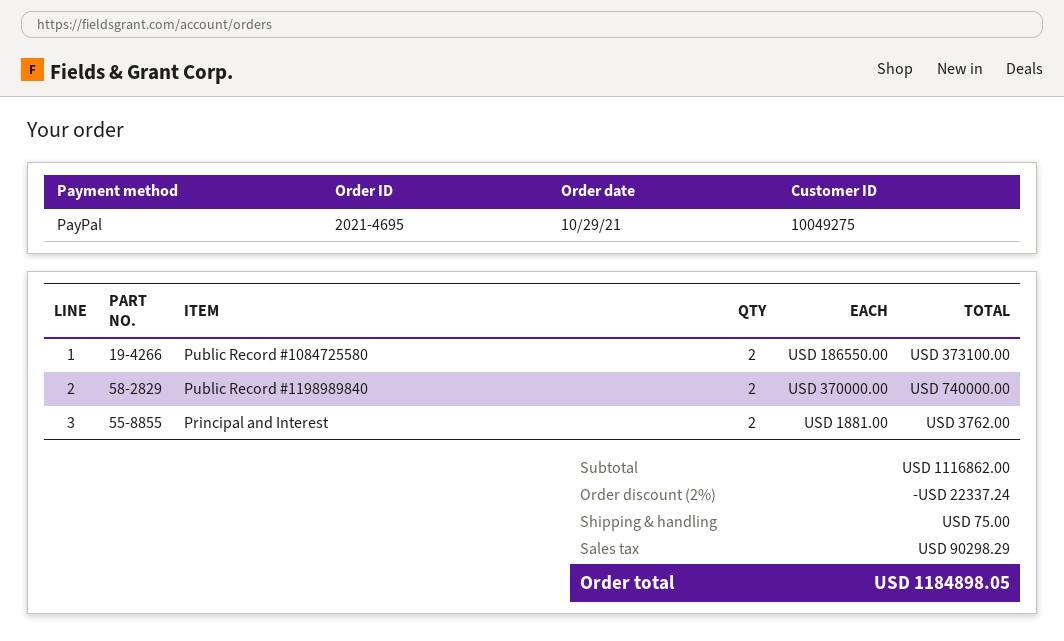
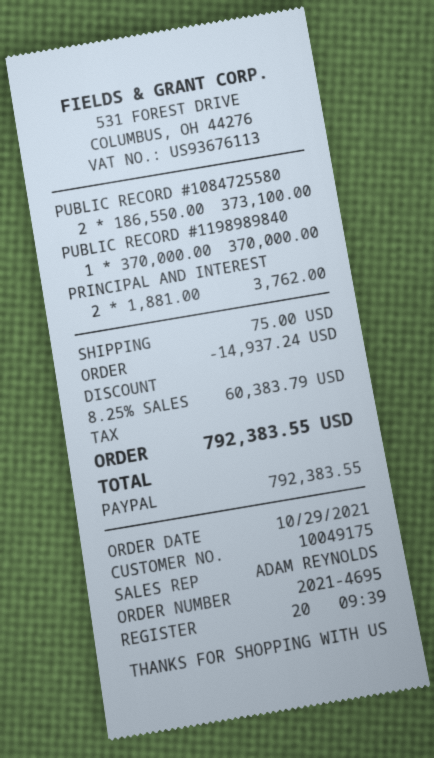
customer number: 10049275 -> 10049175
Public Record #1198989840: 2 x 370000.00 = 740000.00 -> 1 x 370000.00 = 370000.00
discount: 22337.24 -> 14937.24
tax: 90298.29 -> 60383.79
total: 1184898.05 -> 792383.55

